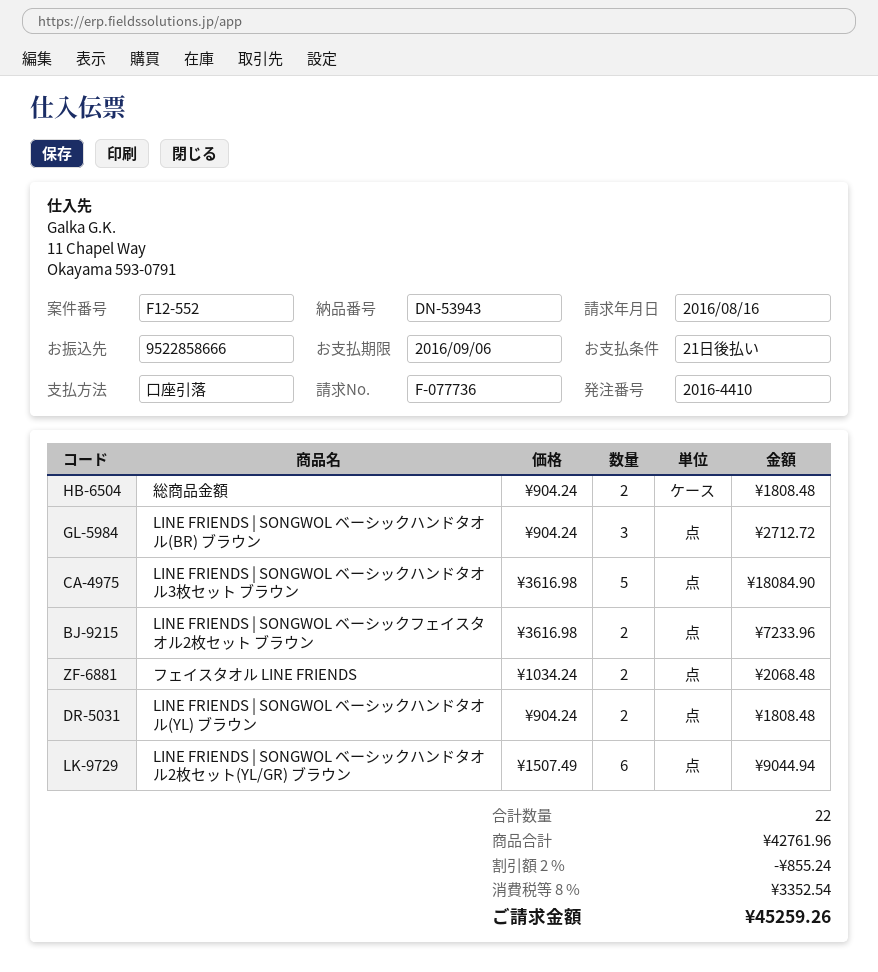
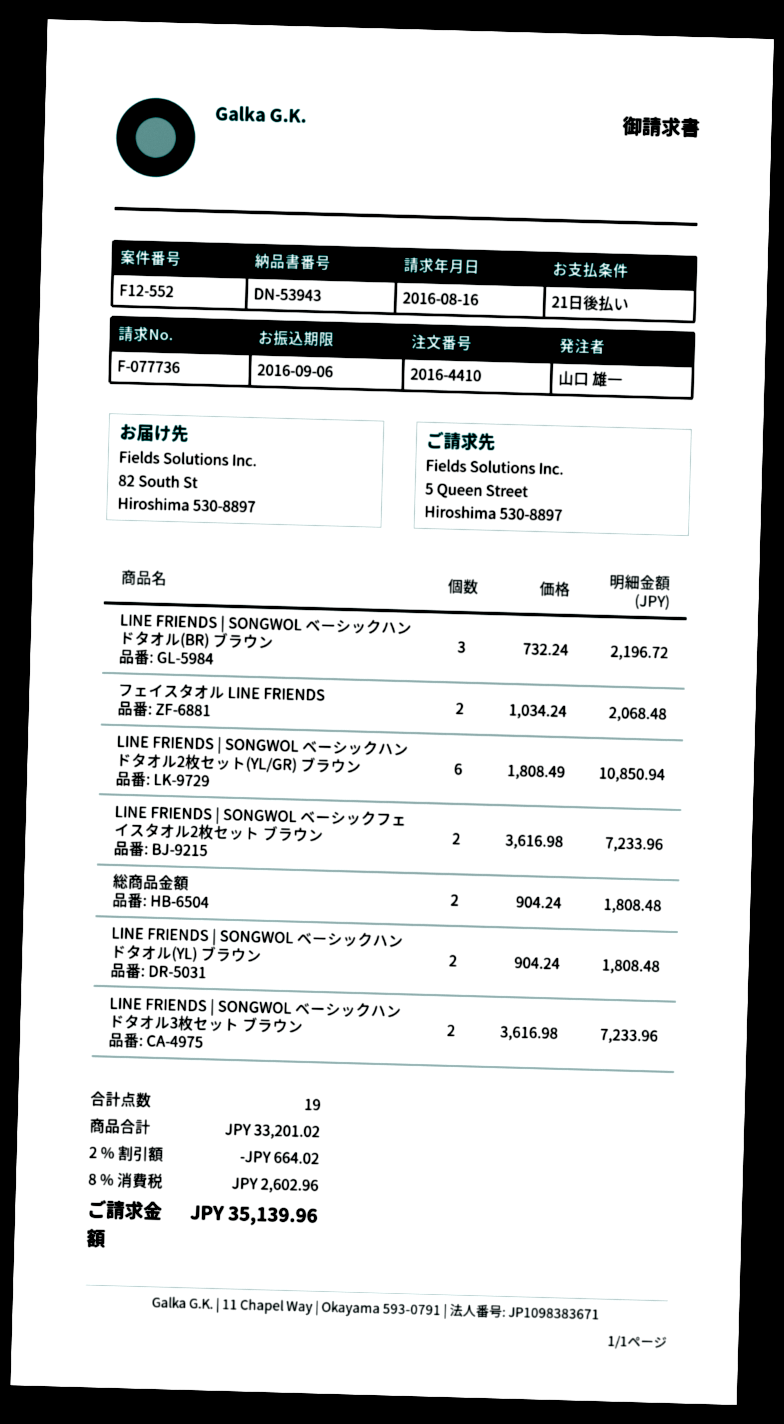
LINE FRIENDS | SONGWOL ベーシックハンドタオル(BR) ブラウン: 3 x 904.24 = 2712.72 -> 3 x 732.24 = 2196.72
LINE FRIENDS | SONGWOL ベーシックハンドタオル3枚セット ブラウン: 5 x 3616.98 = 18084.90 -> 2 x 3616.98 = 7233.96
LINE FRIENDS | SONGWOL ベーシックハンドタオル2枚セット(YL/GR) ブラウン: 6 x 1507.49 = 9044.94 -> 6 x 1808.49 = 10850.94
total quantity: 22 -> 19
subtotal: 42761.96 -> 33201.02
discount: 2% = 855.24 -> 2% = 664.02
tax: 8% = 3352.54 -> 8% = 2602.96
total: 45259.26 -> 35139.96

